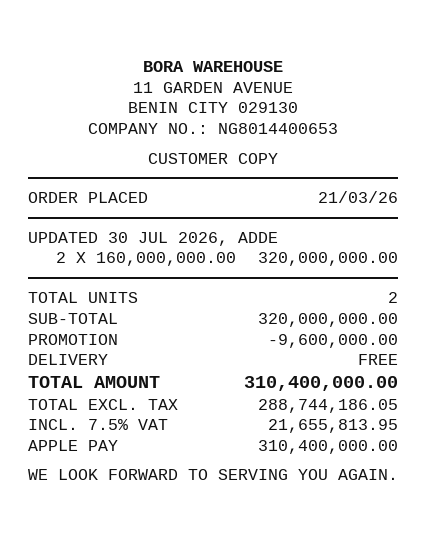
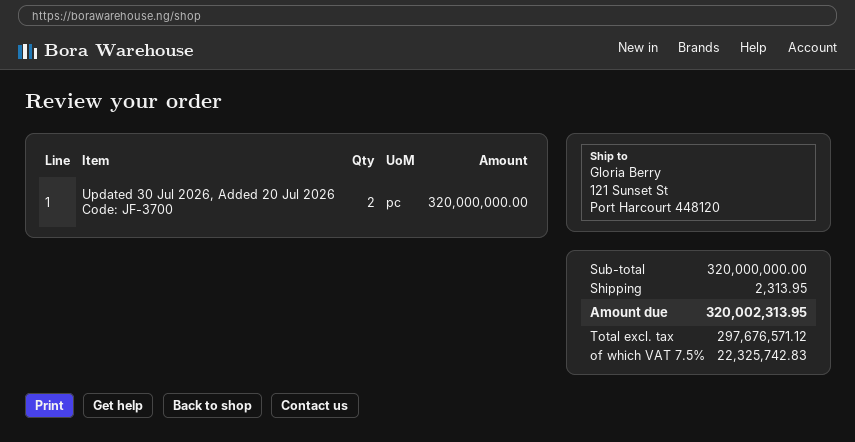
discount: 9600000.00 -> none
shipping: 0.00 -> 2313.95
net: 288744186.05 -> 297676571.12
tax: 7.5% = 21655813.95 -> 7.5% = 22325742.83
total: 310400000.00 -> 320002313.95

